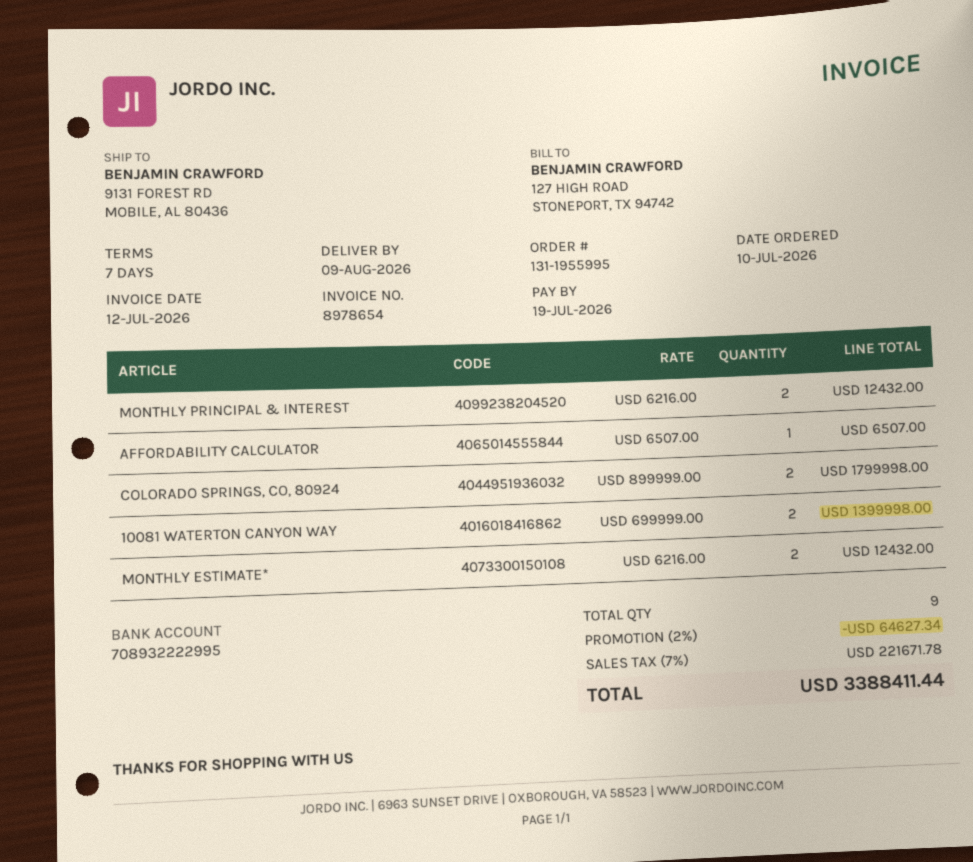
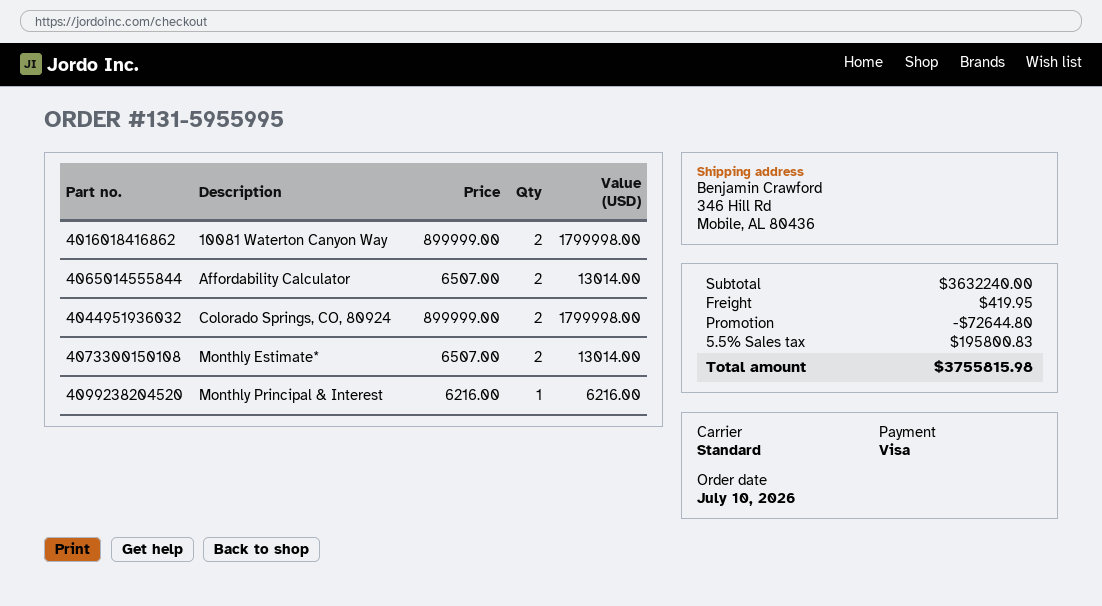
order number: 131-1955995 -> 131-5955995
ship to: 9131 FOREST RD, MOBILE, AL 80436 -> 346 Hill Rd, Mobile, AL 80436
MONTHLY PRINCIPAL & INTEREST: 2 x 6216.00 = 12432.00 -> 1 x 6216.00 = 6216.00
AFFORDABILITY CALCULATOR: 1 x 6507.00 = 6507.00 -> 2 x 6507.00 = 13014.00
10081 WATERTON CANYON WAY: 2 x 699999.00 = 1399998.00 -> 2 x 899999.00 = 1799998.00
MONTHLY ESTIMATE*: 2 x 6216.00 = 12432.00 -> 2 x 6507.00 = 13014.00
discount: 64627.34 -> 72644.80
shipping: none -> 419.95
tax: 7% = 221671.78 -> 5.5% = 195800.83
total: 3388411.44 -> 3755815.98

